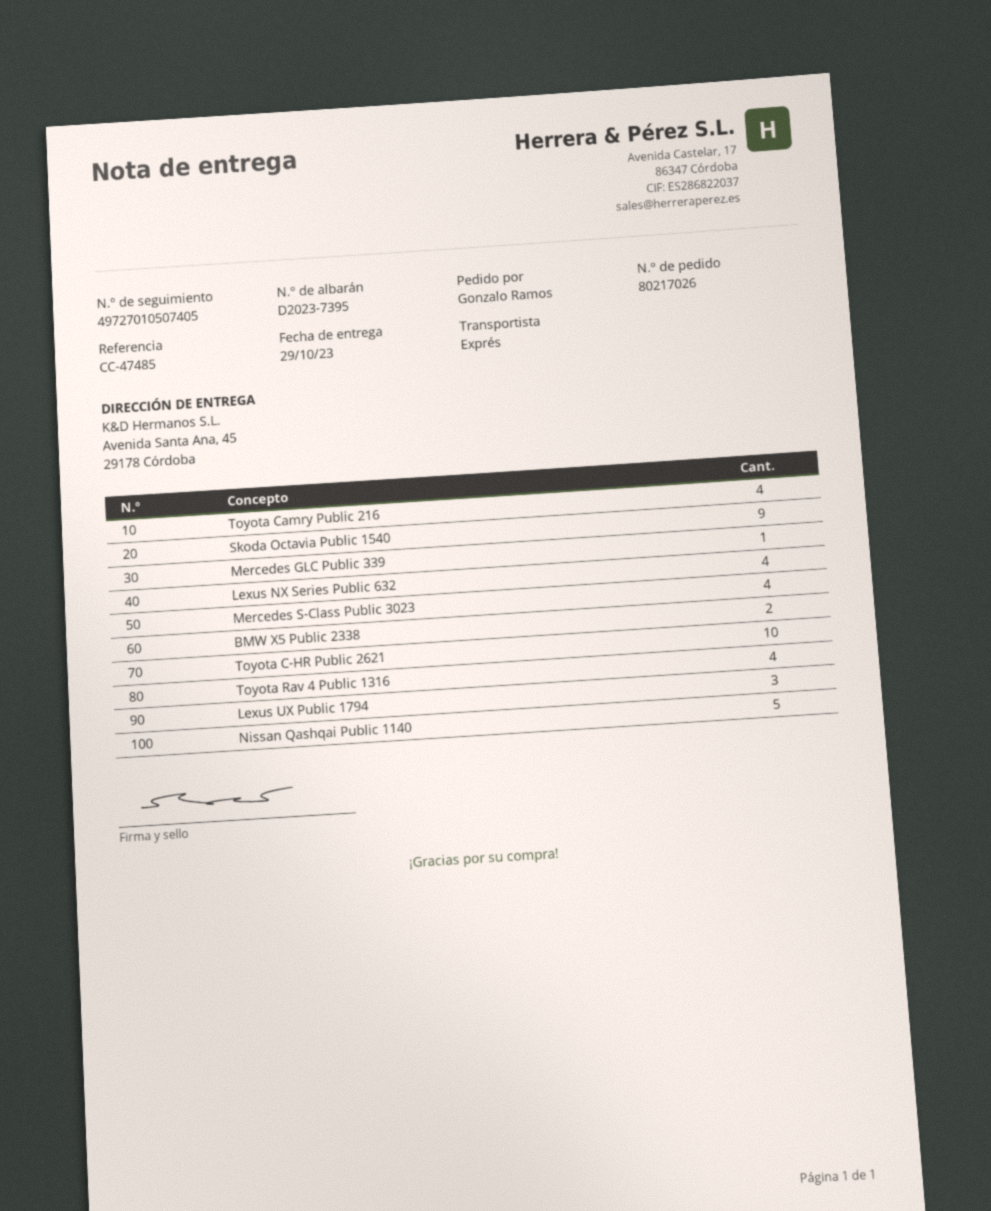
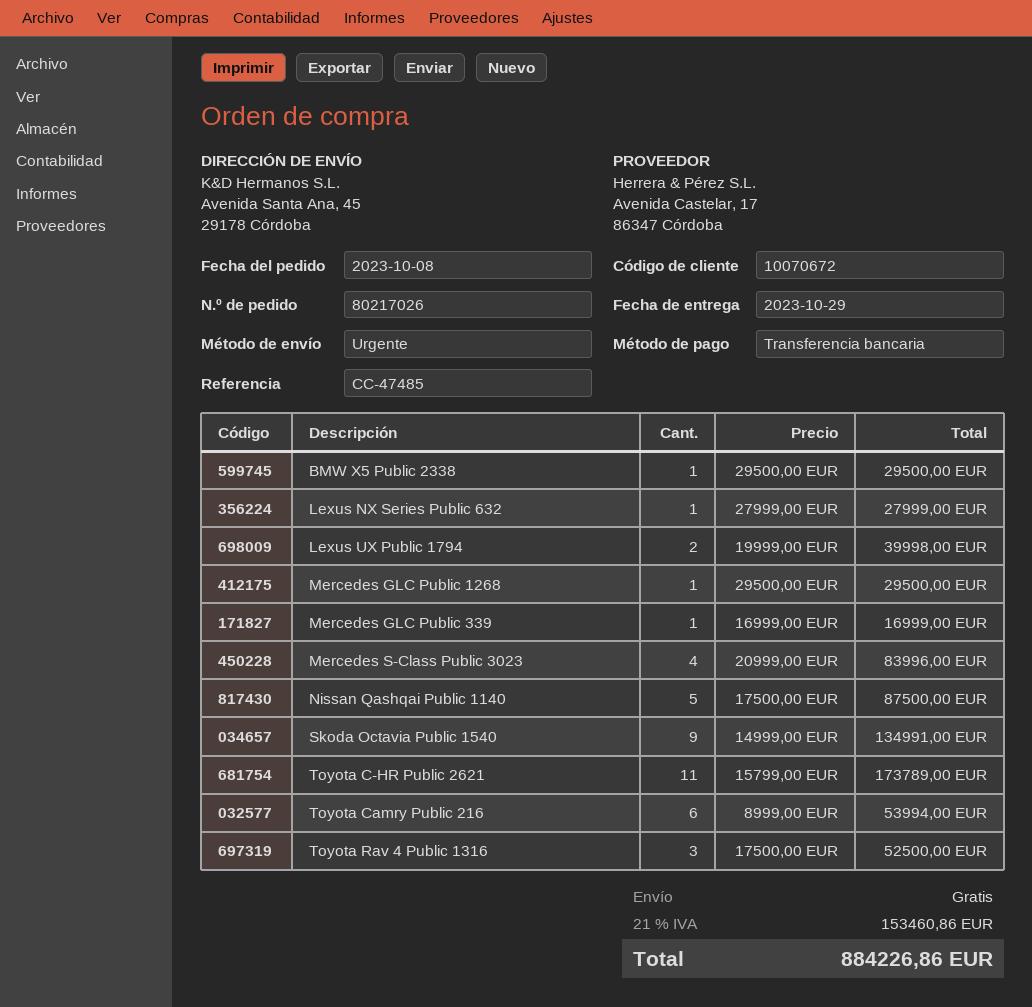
Toyota Camry Public 216: 4 -> 6
Lexus NX Series Public 632: 4 -> 1
BMW X5 Public 2338: 2 -> 1
Toyota C-HR Public 2621: 10 -> 11
Toyota Rav 4 Public 1316: 4 -> 3
Lexus UX Public 1794: 3 -> 2
Mercedes GLC Public 1268: none -> 1

